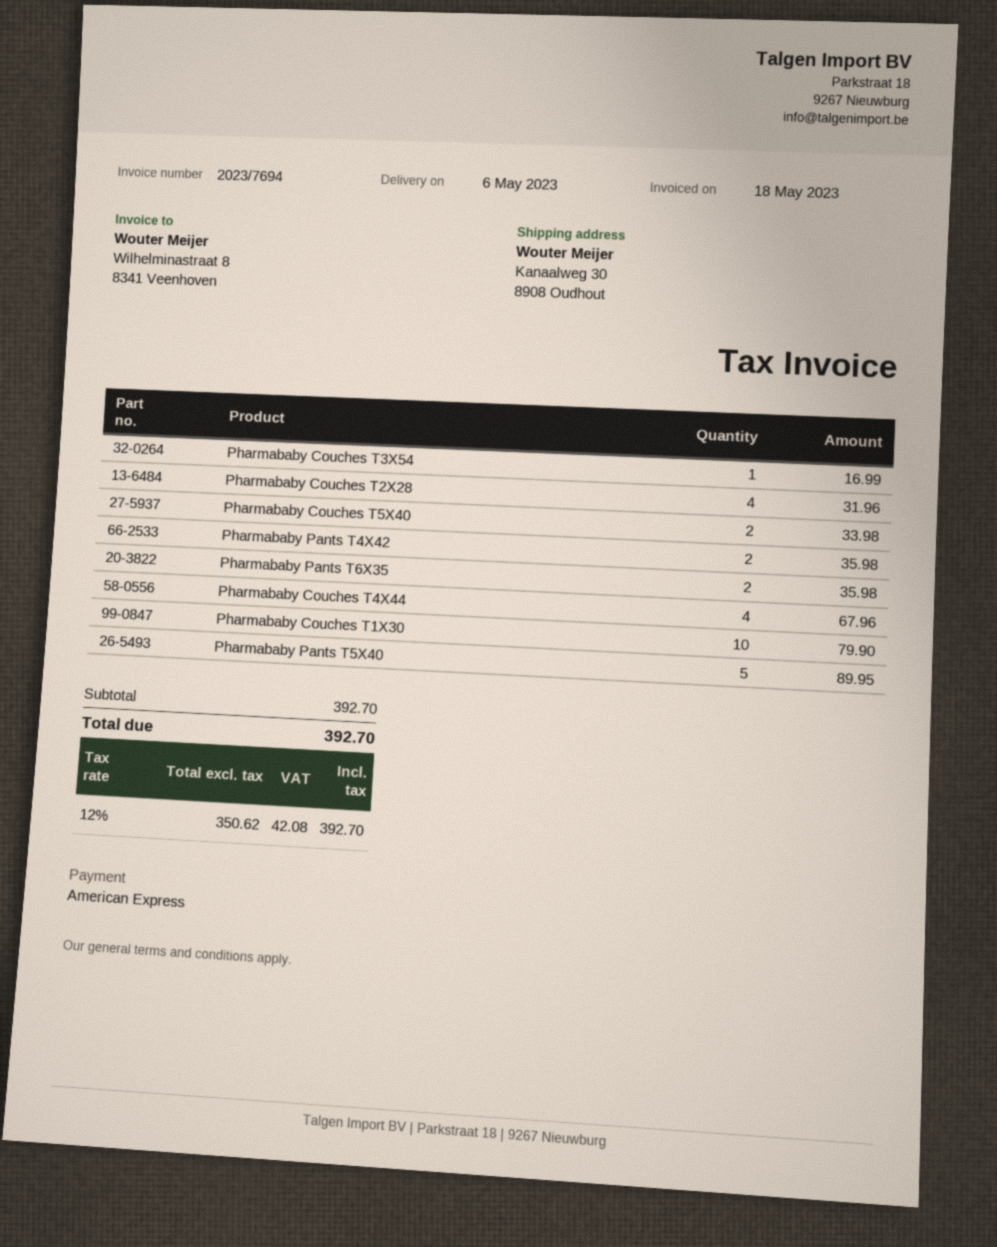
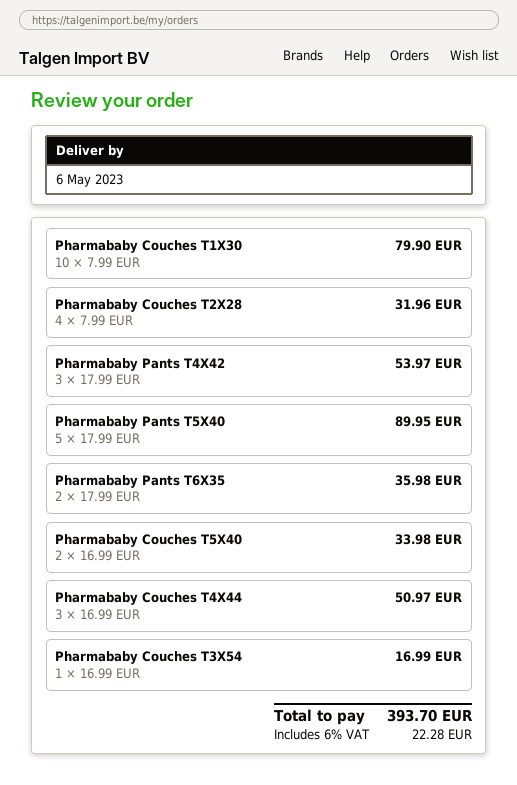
Pharmababy Pants T4X42: 2 for 35.98 -> 3 for 53.97
Pharmababy Couches T4X44: 4 for 67.96 -> 3 for 50.97
tax: 12% = 42.08 -> 6% = 22.28
total: 392.70 -> 393.70

